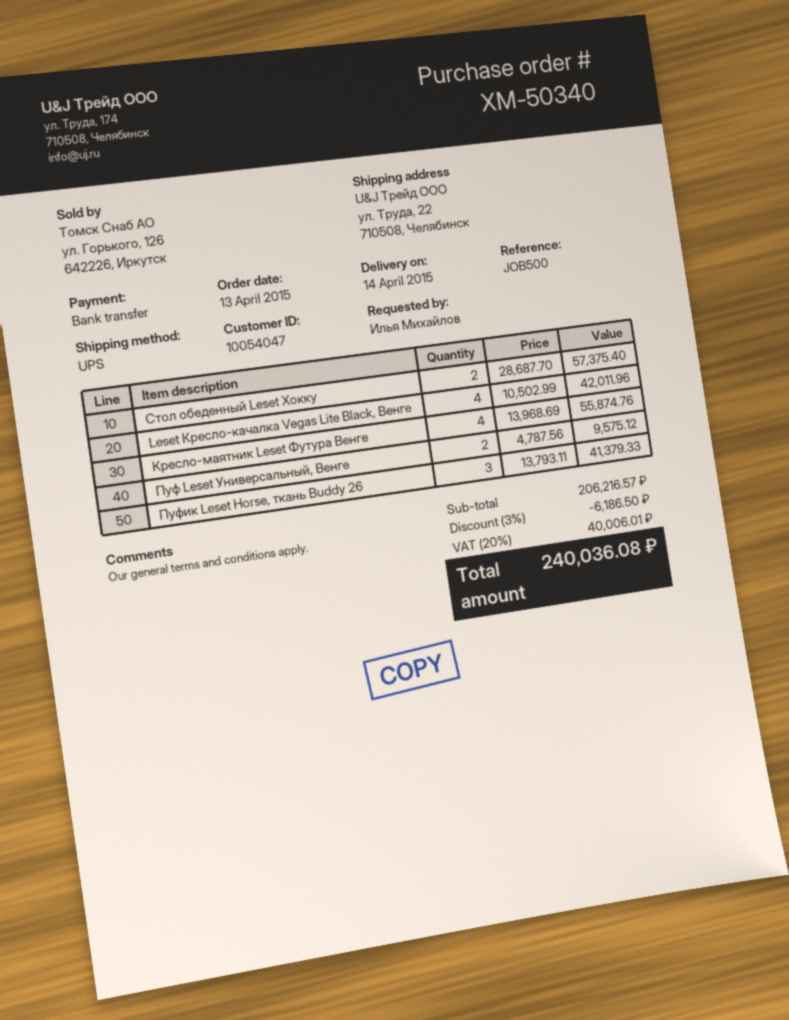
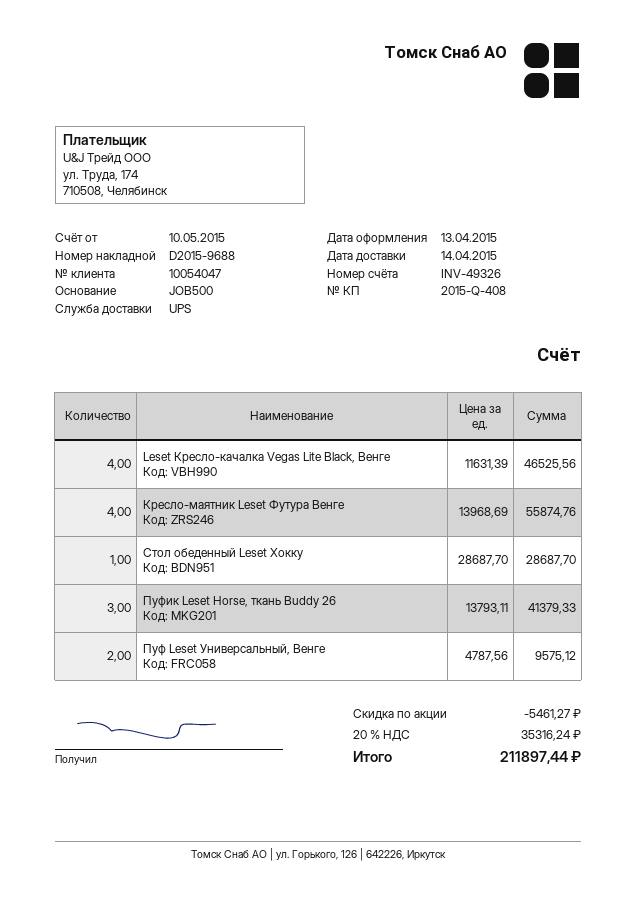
Стол обеденный Leset Хокку: 2 x 28687.70 = 57375.40 -> 1 x 28687.70 = 28687.70
Leset Кресло-качалка Vegas Lite Black, Венге: 4 x 10502.99 = 42011.96 -> 4 x 11631.39 = 46525.56
discount: 6186.50 -> 5461.27
tax: 20% = 40006.01 -> 20% = 35316.24
total: 240036.08 -> 211897.44

